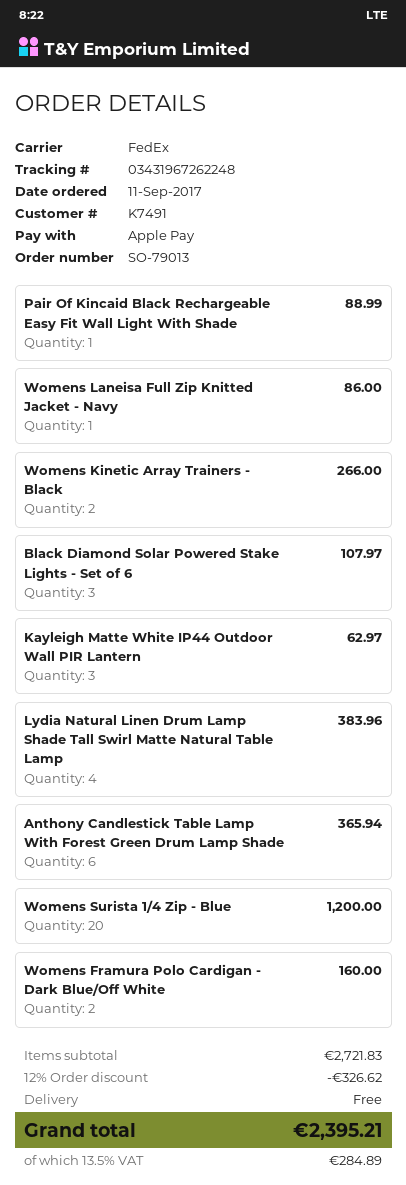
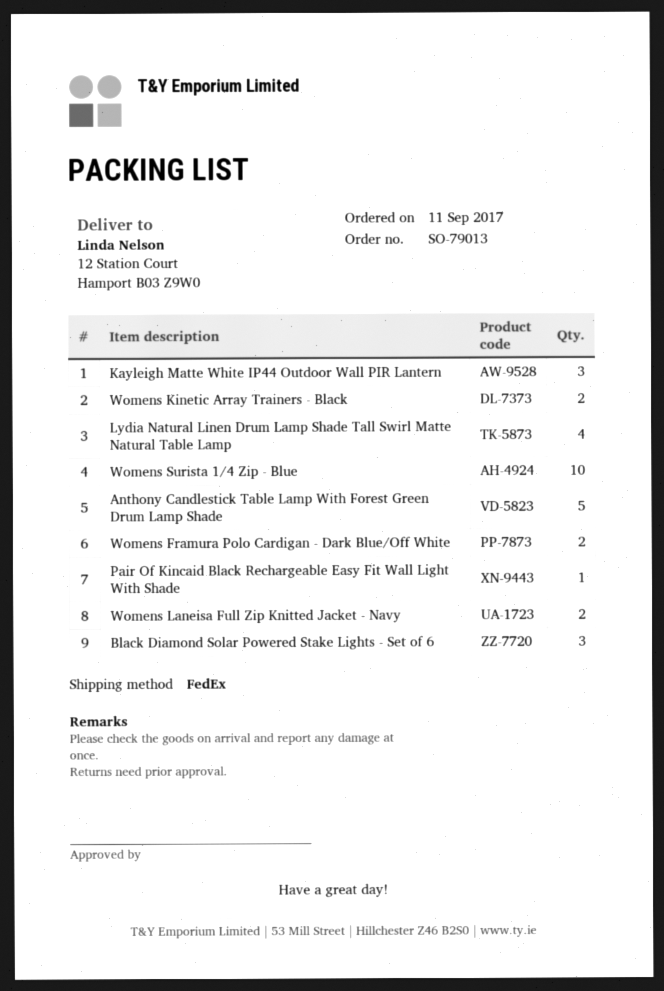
Womens Laneisa Full Zip Knitted Jacket - Navy: 1 -> 2
Anthony Candlestick Table Lamp With Forest Green Drum Lamp Shade: 6 -> 5
Womens Surista 1/4 Zip - Blue: 20 -> 10

